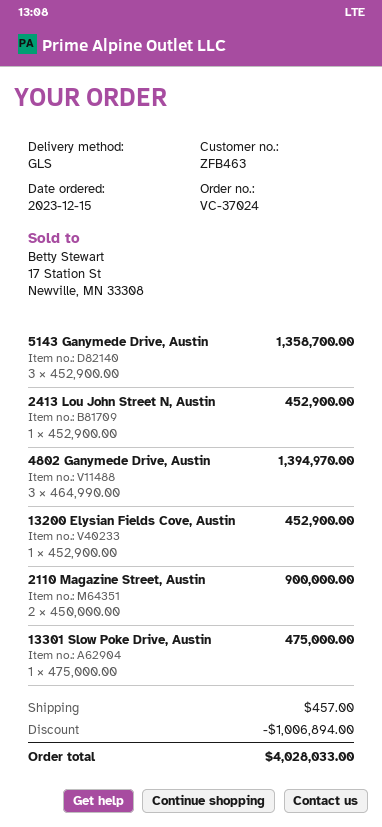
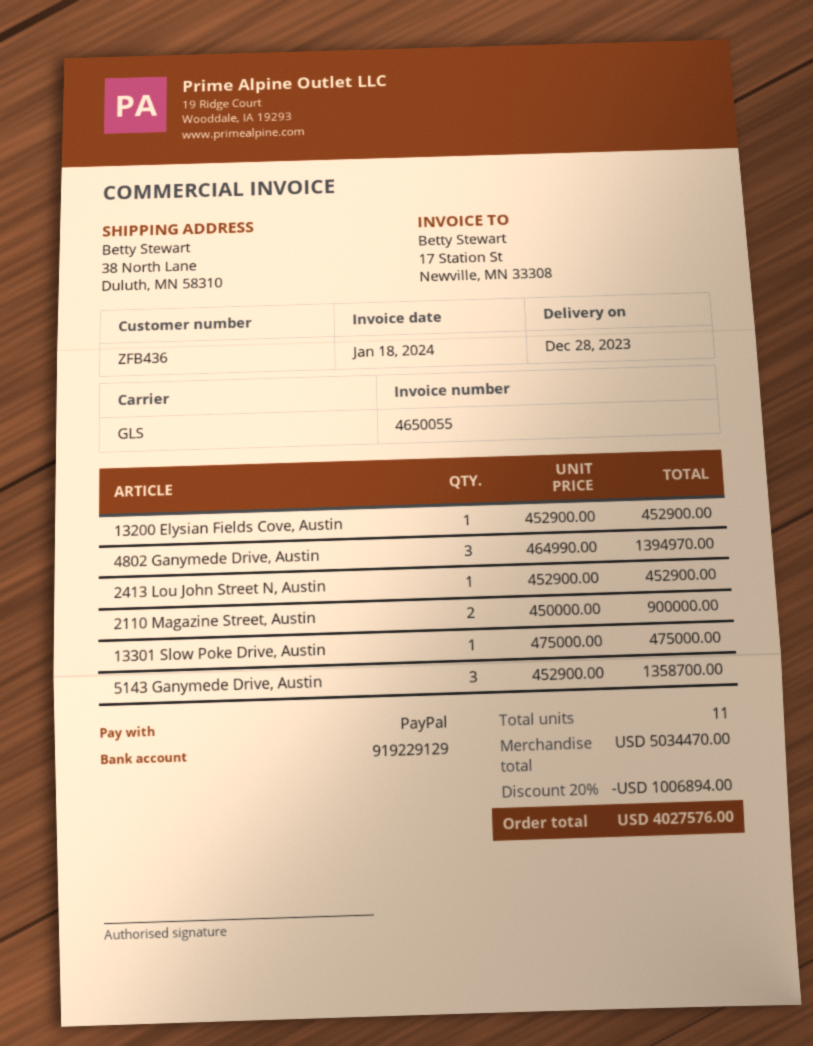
customer number: ZFB463 -> ZFB436
shipping: 457.00 -> none
total: 4028033.00 -> 4027576.00

